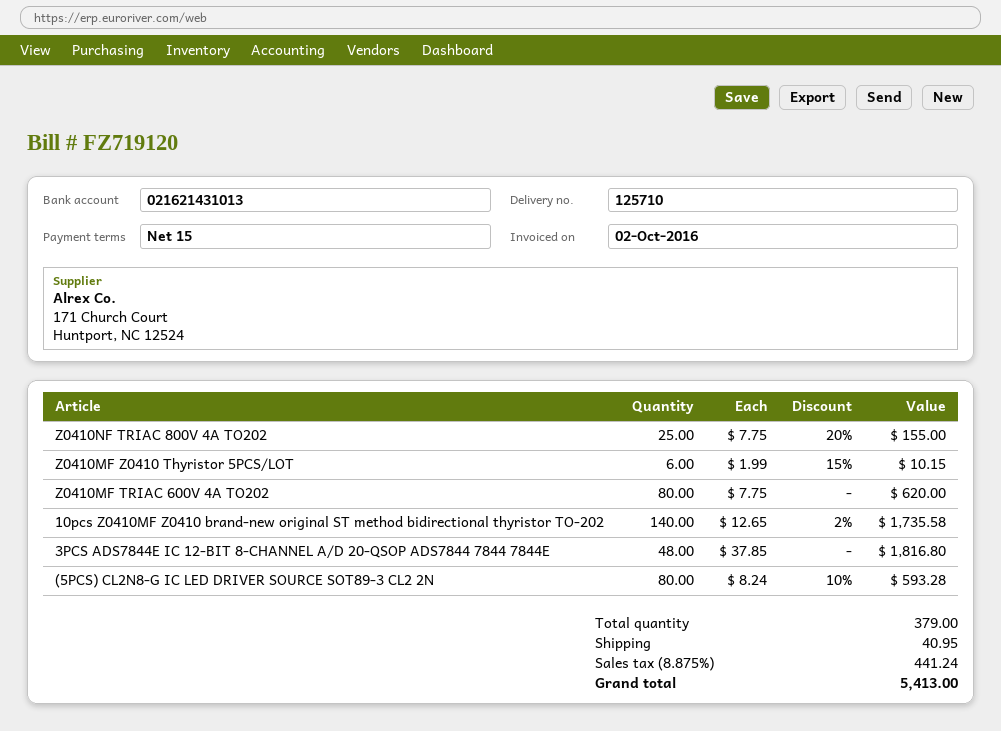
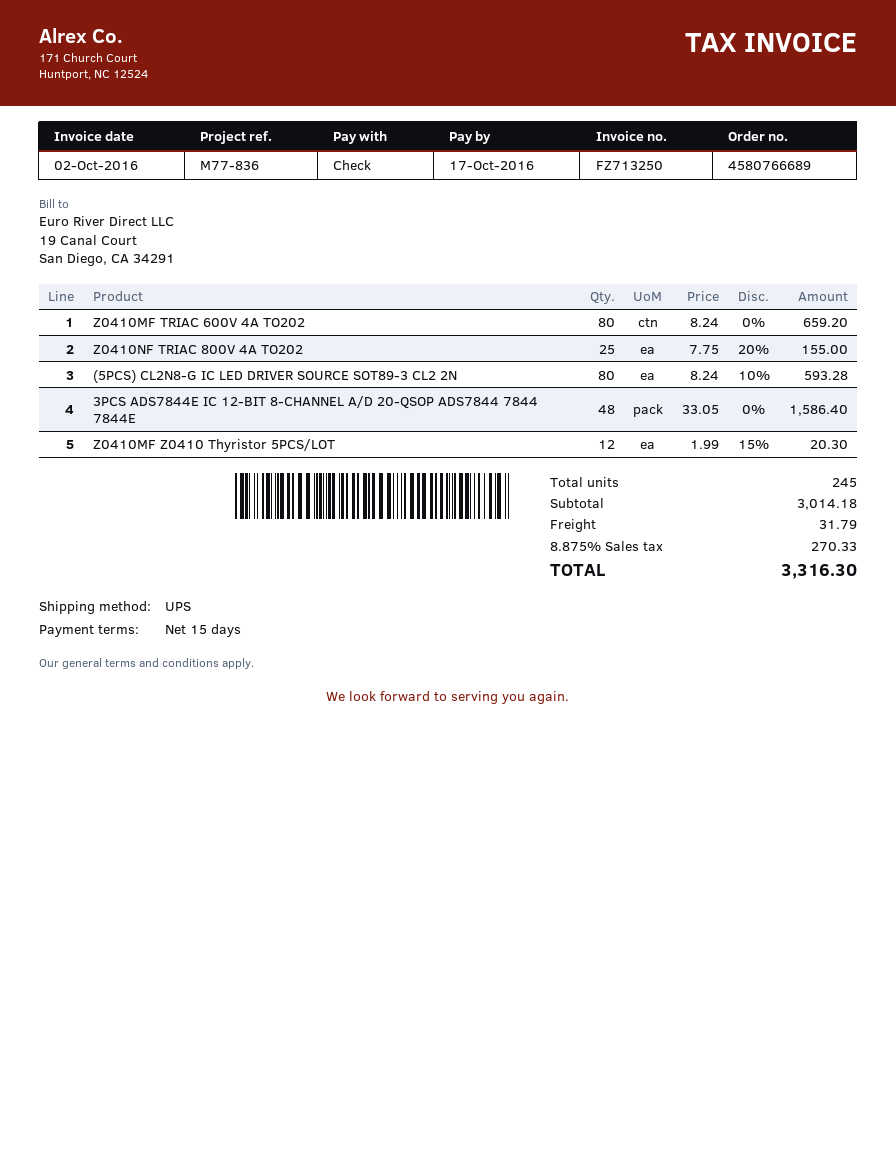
invoice number: FZ719120 -> FZ713250
Z0410MF Z0410 Thyristor 5PCS/LOT: 6 x 1.99 - 15% = 10.15 -> 12 x 1.99 - 15% = 20.30
Z0410MF TRIAC 600V 4A TO202: 80 x 7.75 = 620.00 -> 80 x 8.24 = 659.20
10pcs Z0410MF Z0410 brand-new original ST method bidirectional thyristor TO-202: 140 x 12.65 - 2% = 1735.58 -> none
3PCS ADS7844E IC 12-BIT 8-CHANNEL A/D 20-QSOP ADS7844 7844 7844E: 48 x 37.85 = 1816.80 -> 48 x 33.05 = 1586.40
total quantity: 379 -> 245
shipping: 40.95 -> 31.79
tax: 8.875% = 441.24 -> 8.875% = 270.33
total: 5413.00 -> 3316.30

